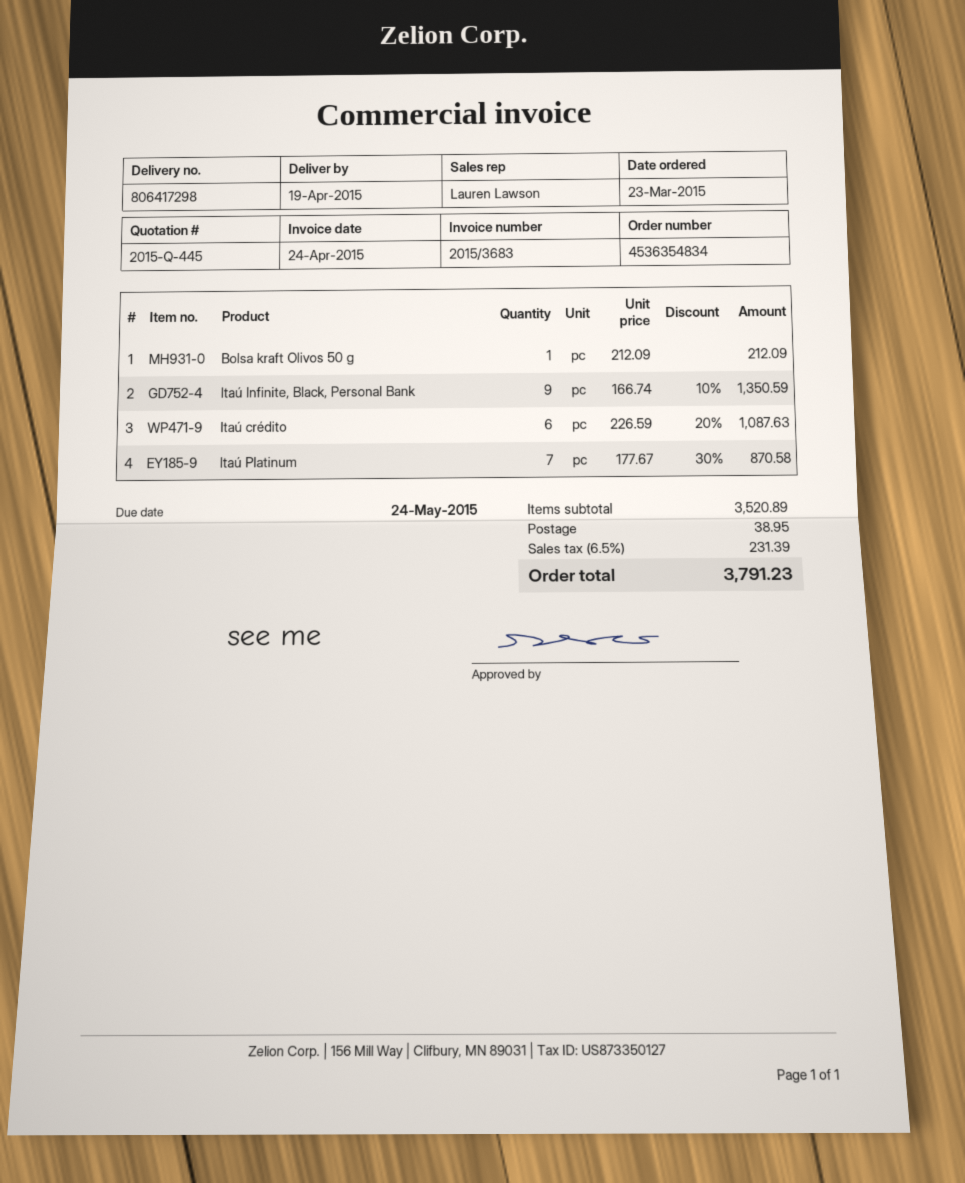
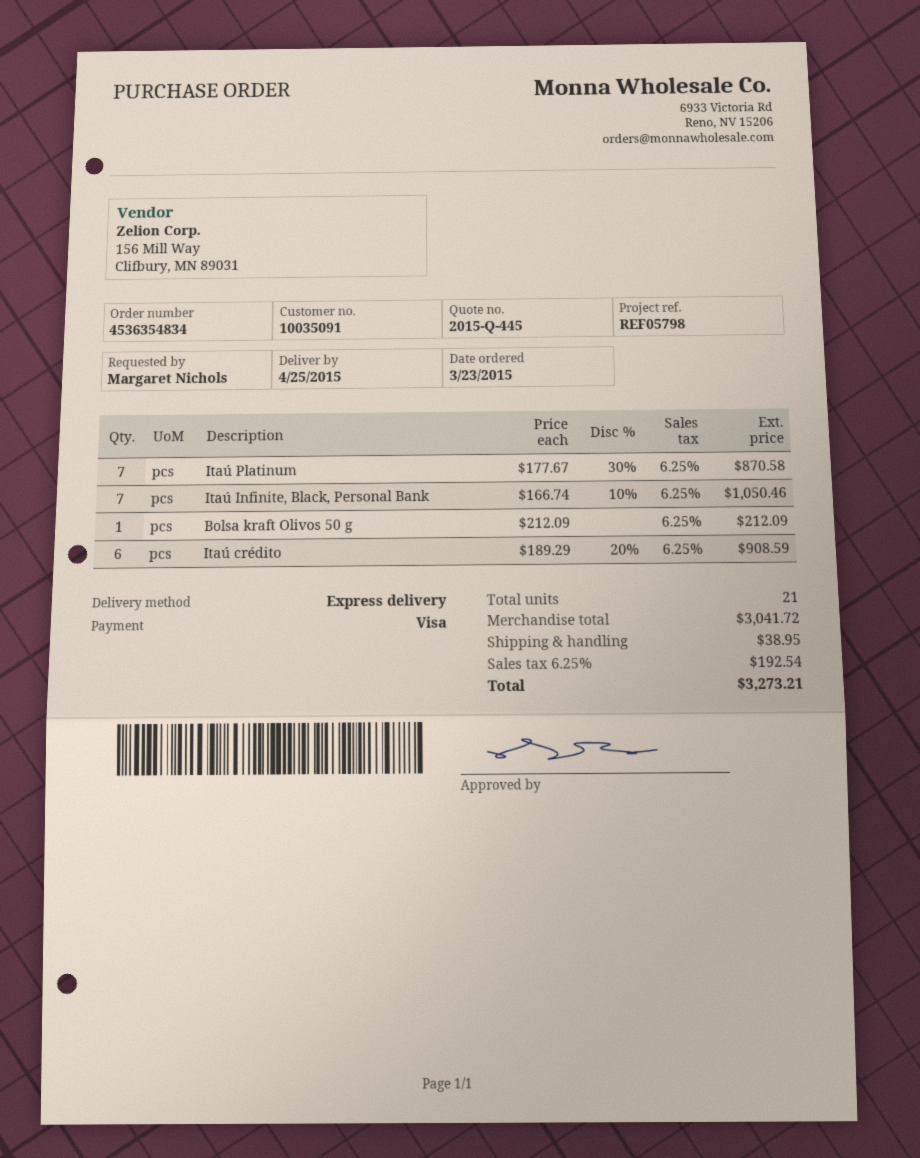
delivery date: 2015-04-19 -> 2015-04-25
Itaú Infinite, Black, Personal Bank: 9 x 166.74 - 10% = 1350.59 -> 7 x 166.74 - 10% = 1050.46
Itaú crédito: 6 x 226.59 - 20% = 1087.63 -> 6 x 189.29 - 20% = 908.59
subtotal: 3520.89 -> 3041.72
tax: 6.5% = 231.39 -> 6.25% = 192.54
total: 3791.23 -> 3273.21

